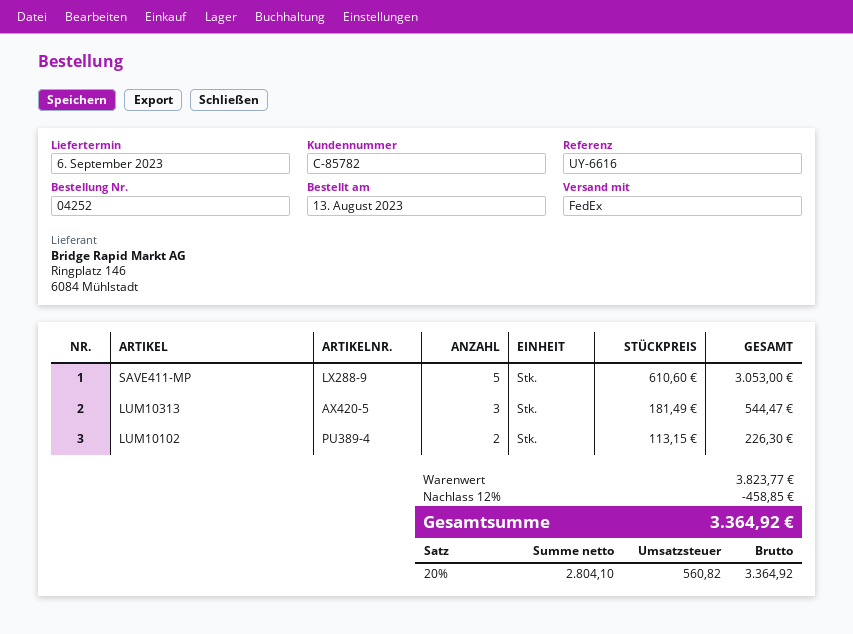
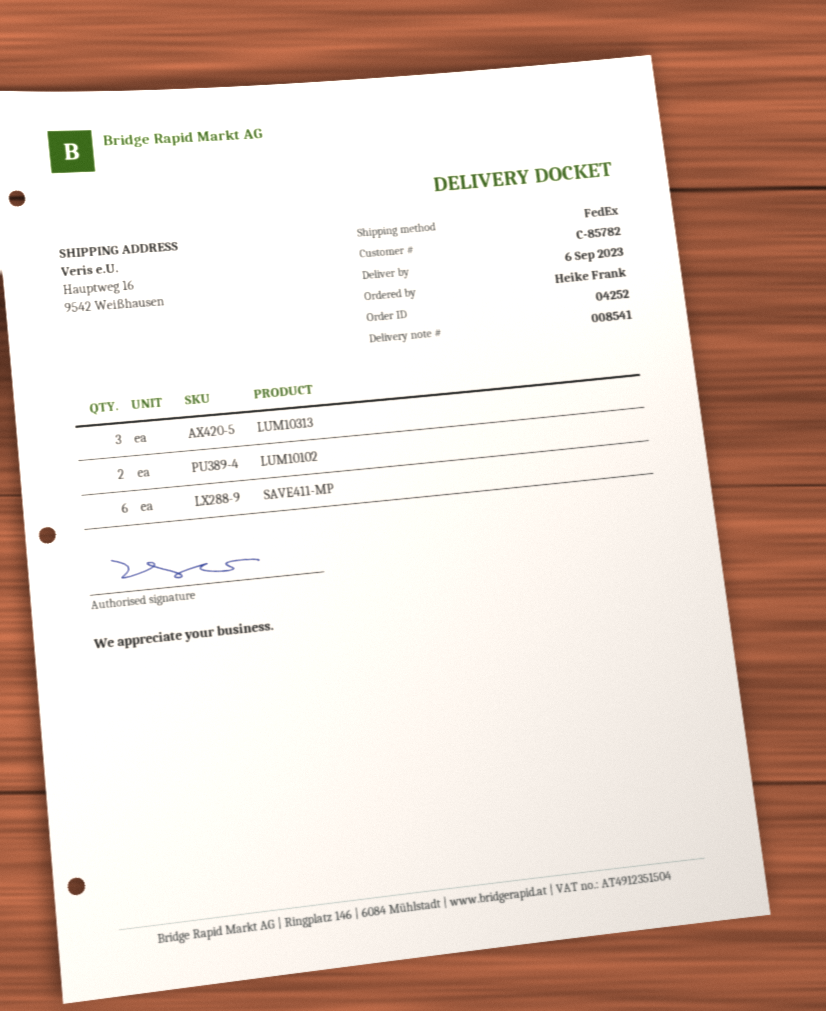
SAVE411-MP: 5 -> 6

